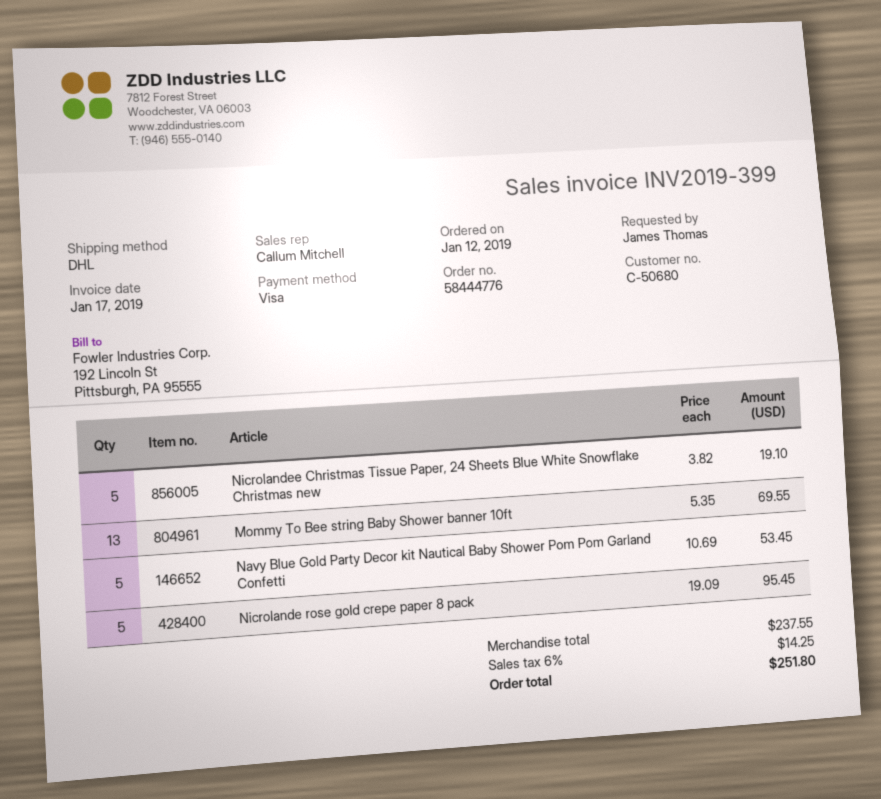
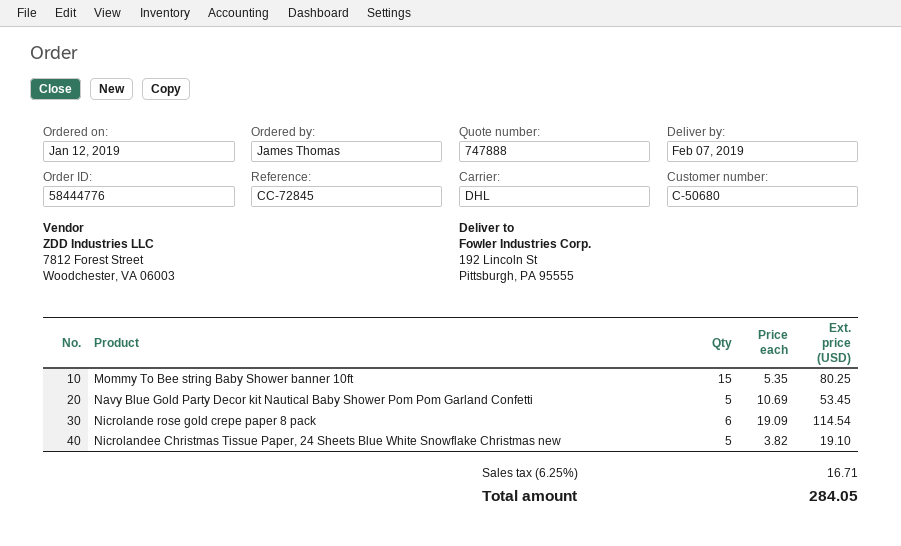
Mommy To Bee string Baby Shower banner 10ft: 13 x 5.35 = 69.55 -> 15 x 5.35 = 80.25
Nicrolande rose gold crepe paper 8 pack: 5 x 19.09 = 95.45 -> 6 x 19.09 = 114.54
tax: 6% = 14.25 -> 6.25% = 16.71
total: 251.80 -> 284.05

